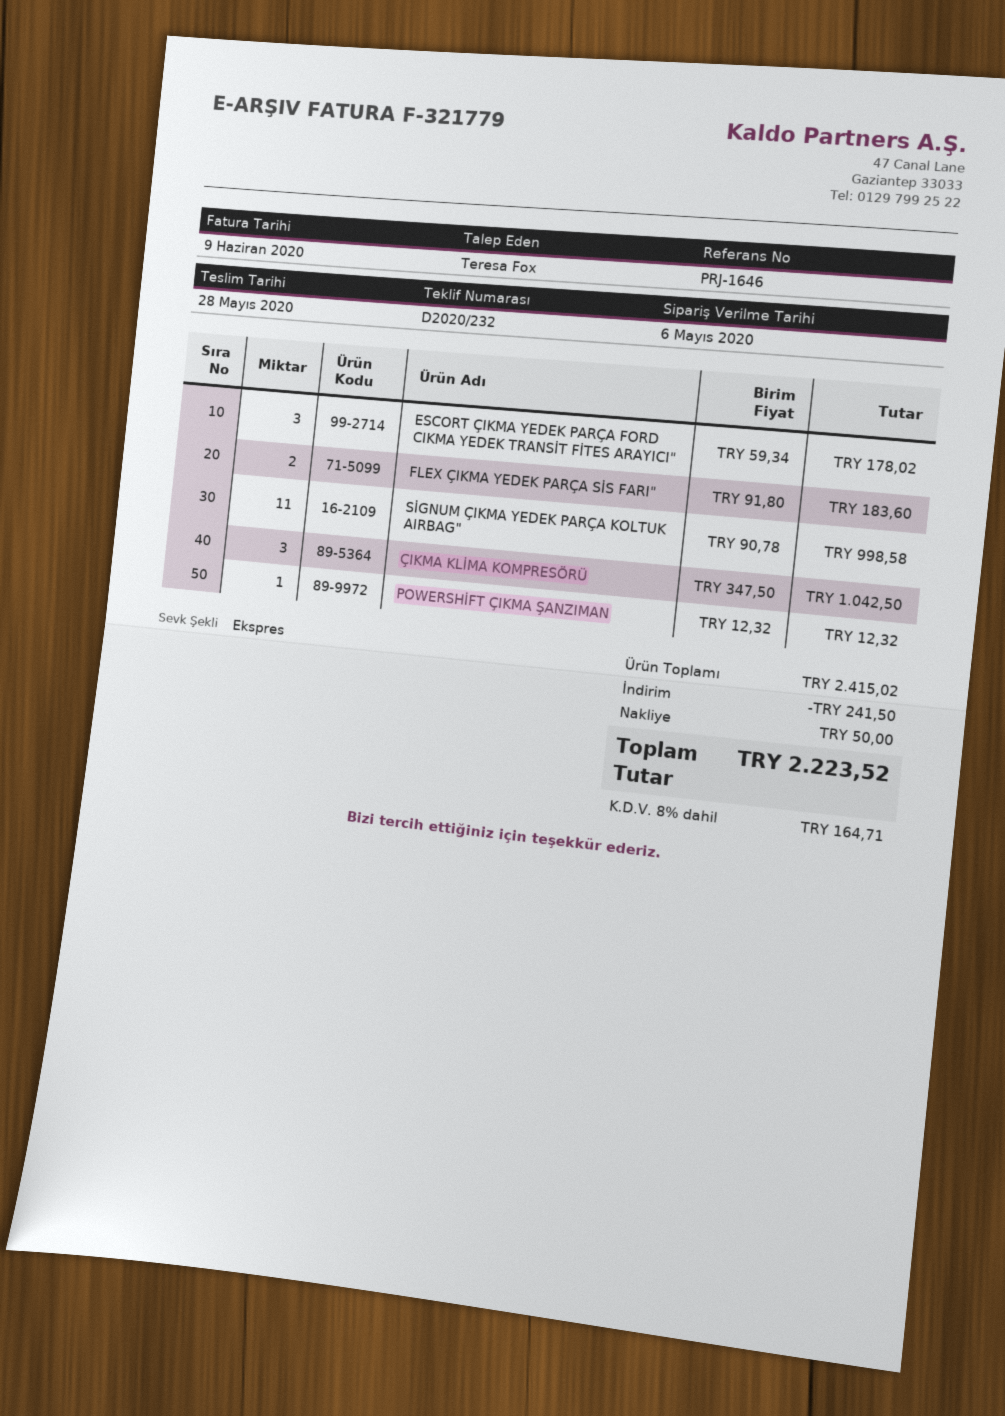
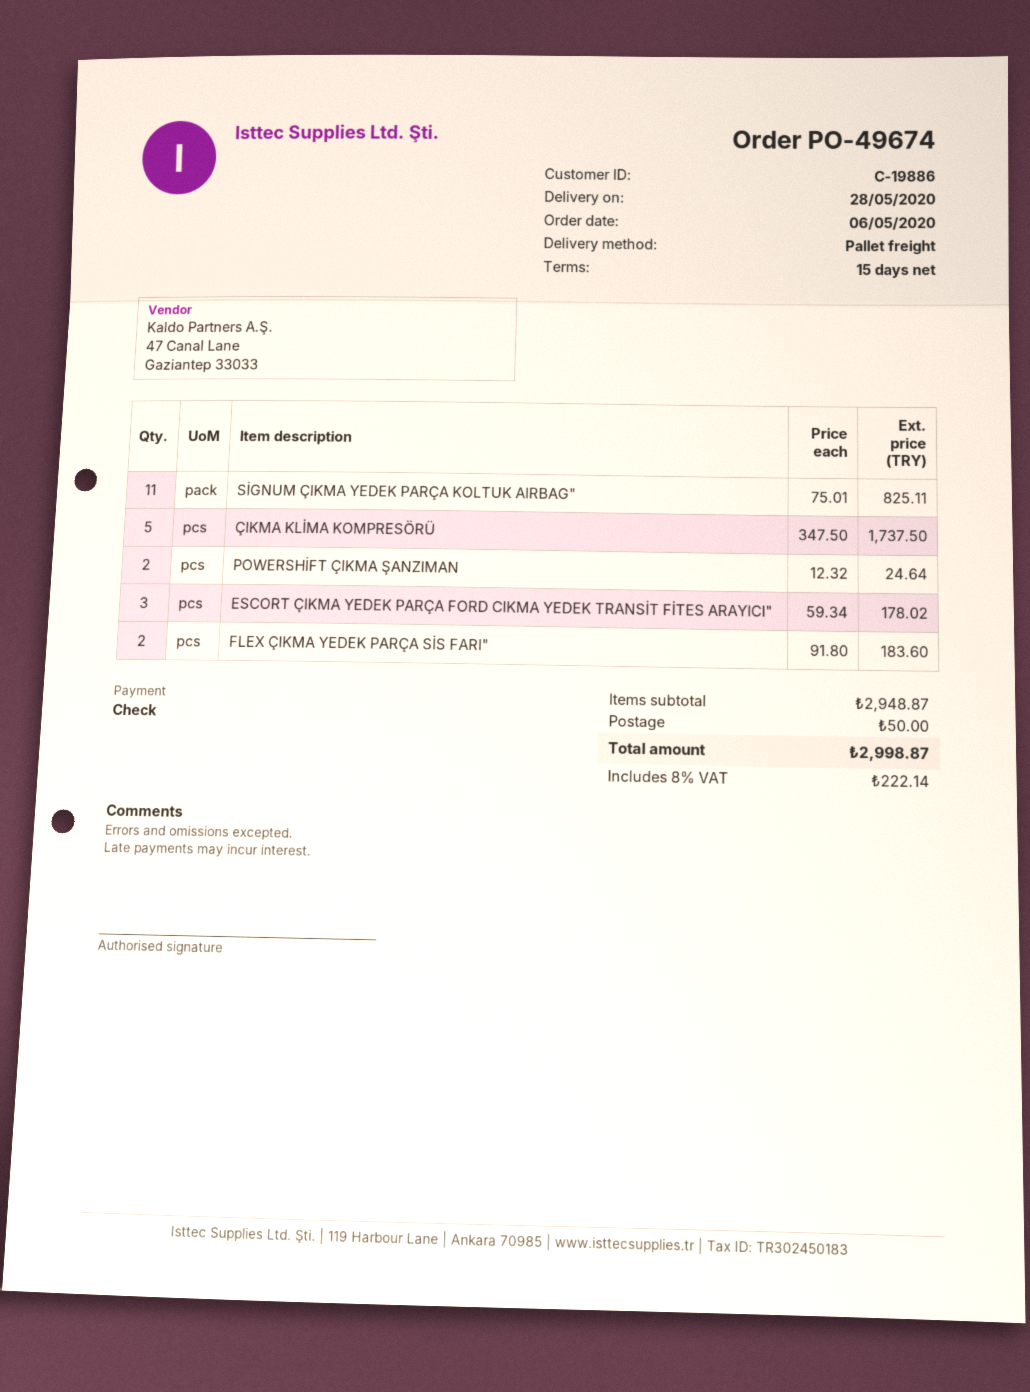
shipping method: express -> pallet freight
SİGNUM ÇIKMA YEDEK PARÇA KOLTUK AIRBAG": 11 x 90.78 = 998.58 -> 11 x 75.01 = 825.11
ÇIKMA KLİMA KOMPRESÖRÜ: 3 x 347.50 = 1042.50 -> 5 x 347.50 = 1737.50
POWERSHİFT ÇIKMA ŞANZIMAN: 1 x 12.32 = 12.32 -> 2 x 12.32 = 24.64
subtotal: 2415.02 -> 2948.87
discount: 241.50 -> none
tax: 8% = 164.71 -> 8% = 222.14
total: 2223.52 -> 2998.87

